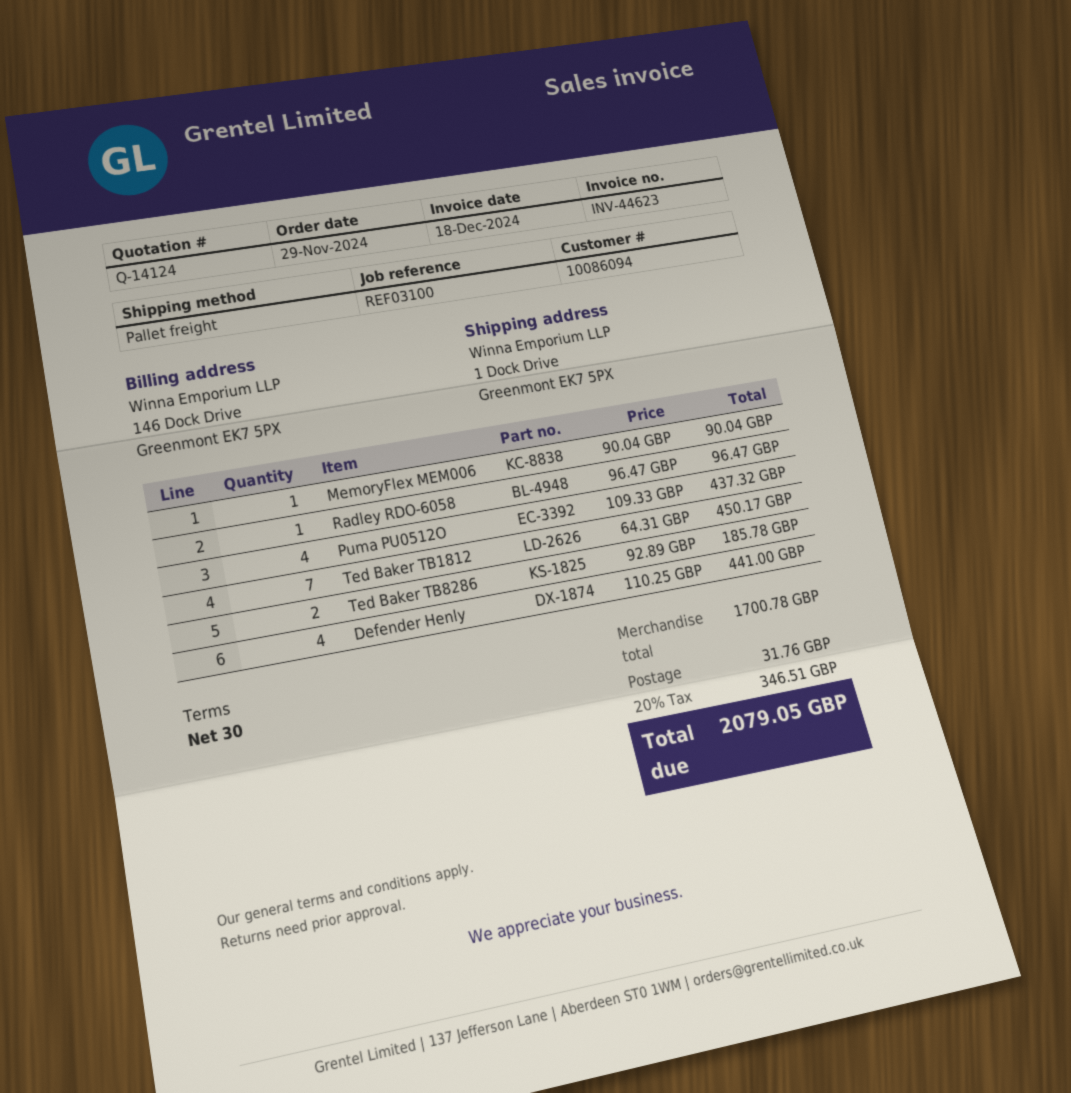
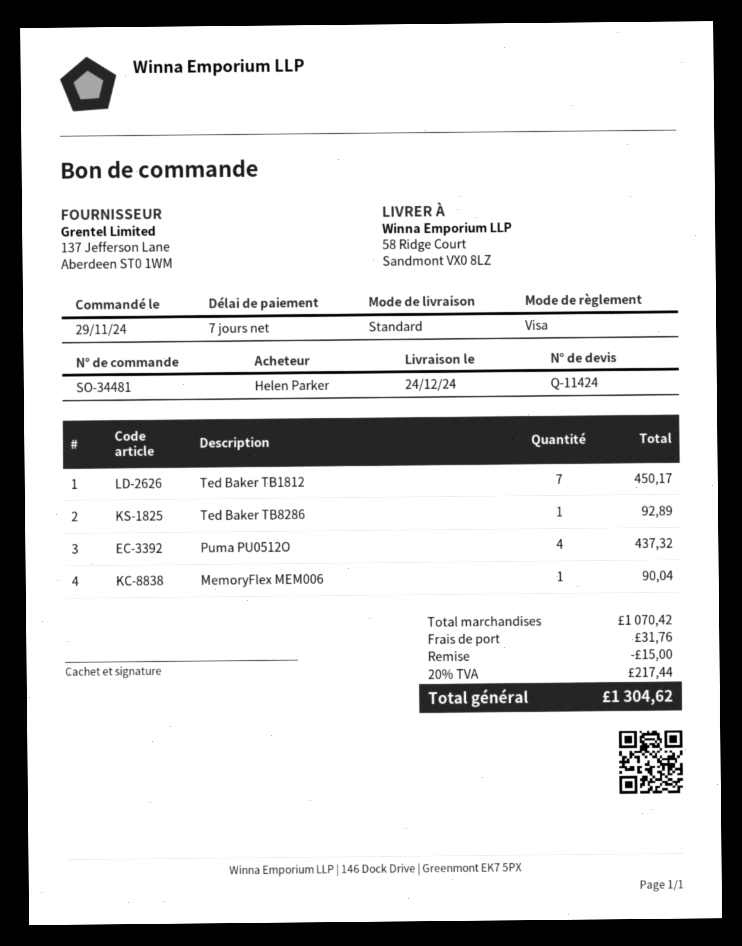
quote number: Q-14124 -> Q-11424
payment terms: 30 days -> 7 days
shipping method: pallet freight -> standard
ship to: 1 Dock Drive, Greenmont EK7 5PX -> 58 Ridge Court, Sandmont VX0 8LZ
Radley RDO-6058: 1 for 96.47 -> none
Ted Baker TB8286: 2 for 185.78 -> 1 for 92.89
Defender Henly: 4 for 441.00 -> none
subtotal: 1700.78 -> 1070.42
discount: none -> 15.00
tax: 20% = 346.51 -> 20% = 217.44
total: 2079.05 -> 1304.62

